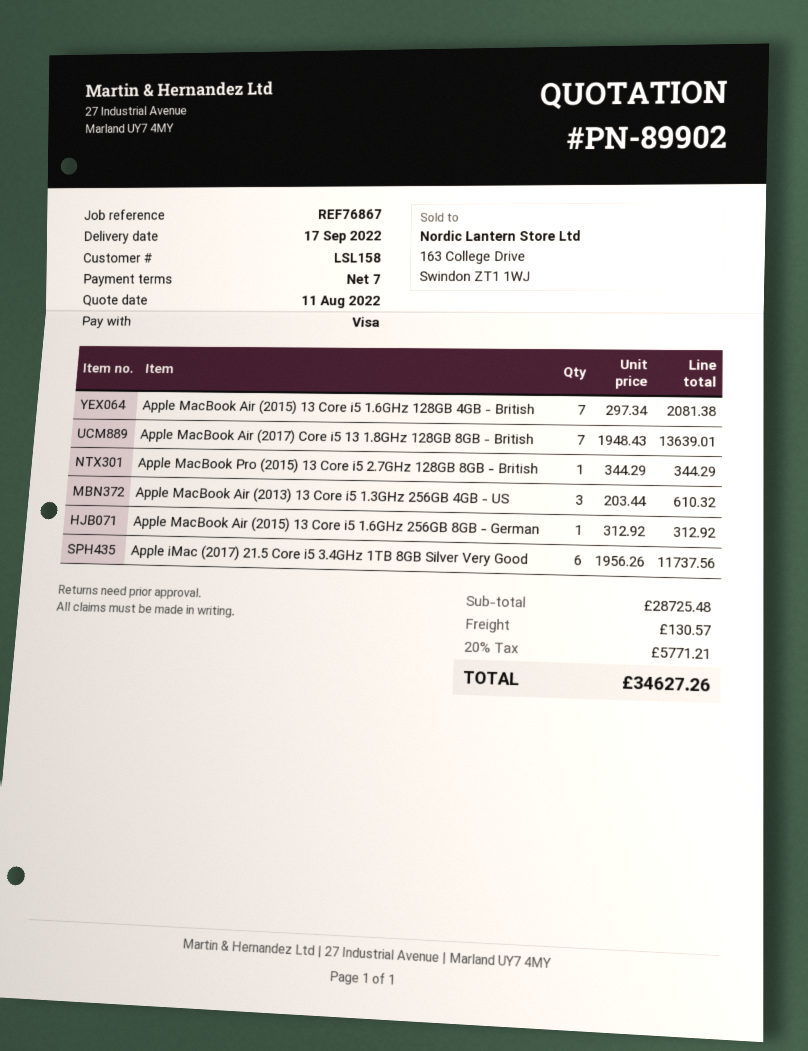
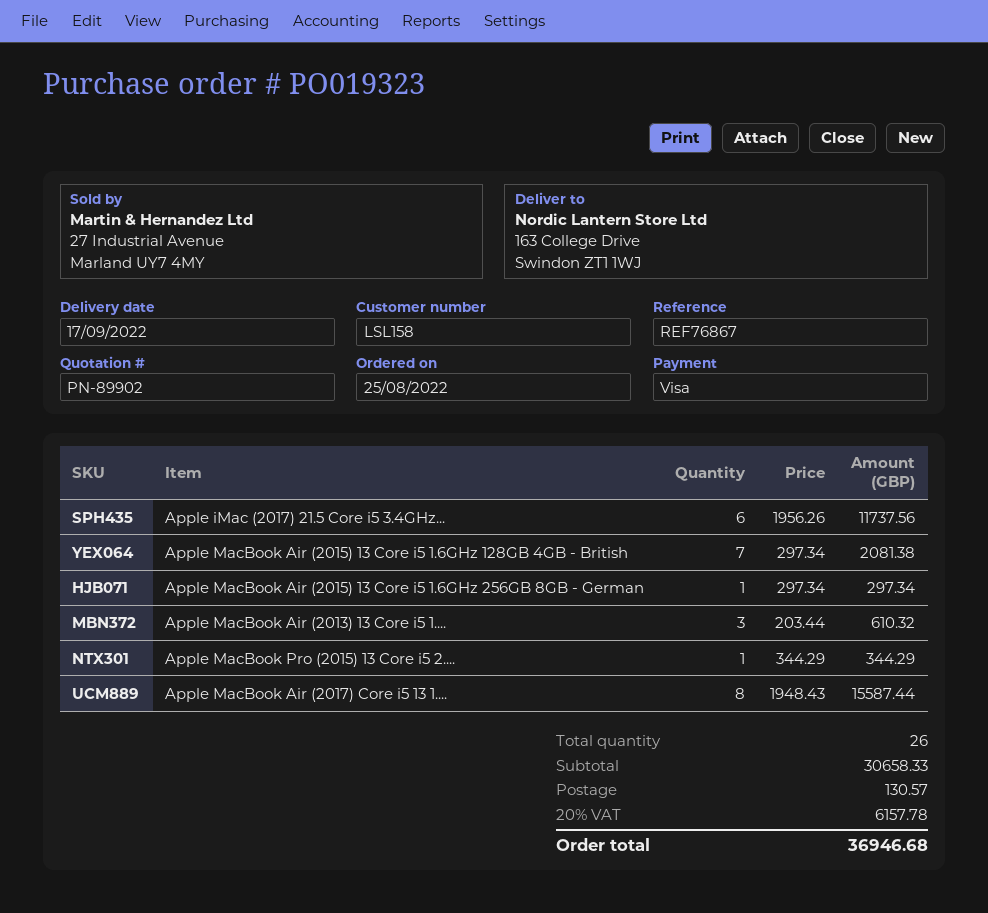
Apple MacBook Air (2017) Core i5 13 1.8GHz 128GB 8GB - British: 7 x 1948.43 = 13639.01 -> 8 x 1948.43 = 15587.44
Apple MacBook Air (2015) 13 Core i5 1.6GHz 256GB 8GB - German: 1 x 312.92 = 312.92 -> 1 x 297.34 = 297.34
subtotal: 28725.48 -> 30658.33
tax: 20% = 5771.21 -> 20% = 6157.78
total: 34627.26 -> 36946.68

